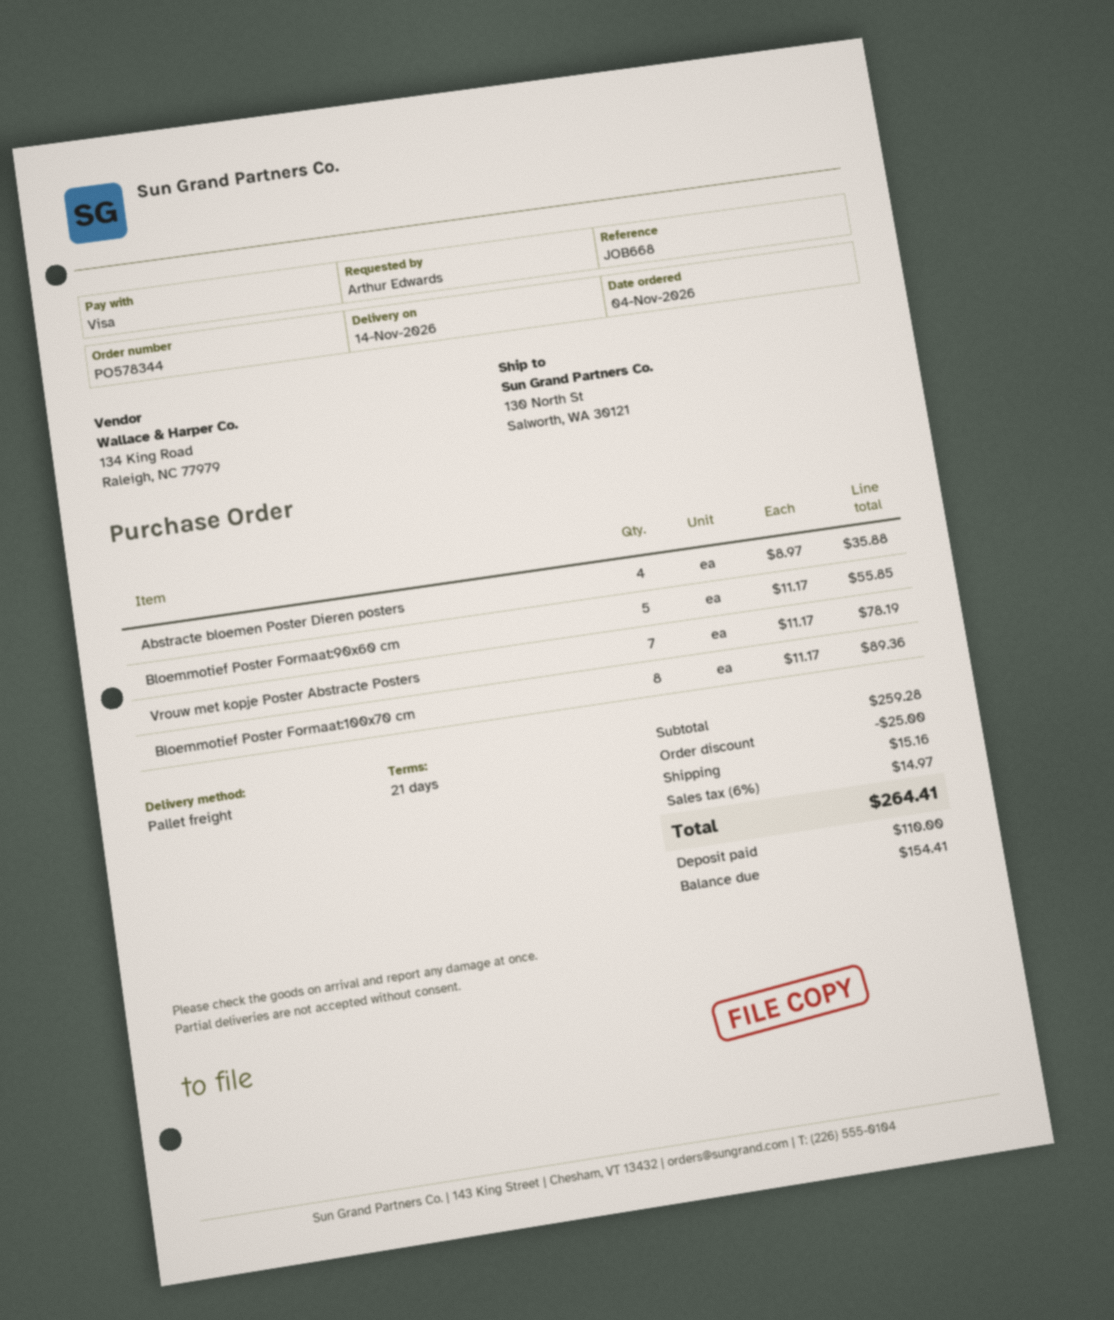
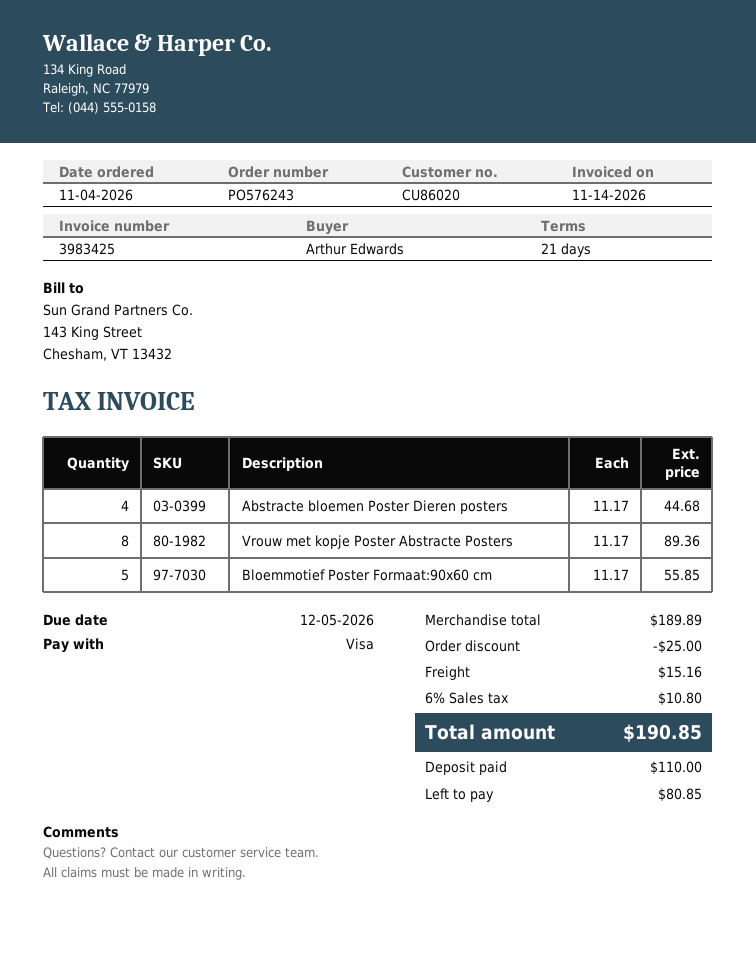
order number: PO578344 -> PO576243
Abstracte bloemen Poster Dieren posters: 4 x 8.97 = 35.88 -> 4 x 11.17 = 44.68
Vrouw met kopje Poster Abstracte Posters: 7 x 11.17 = 78.19 -> 8 x 11.17 = 89.36
Bloemmotief Poster Formaat:100x70 cm: 8 x 11.17 = 89.36 -> none
subtotal: 259.28 -> 189.89
tax: 6% = 14.97 -> 6% = 10.80
total: 264.41 -> 190.85
balance: 154.41 -> 80.85

